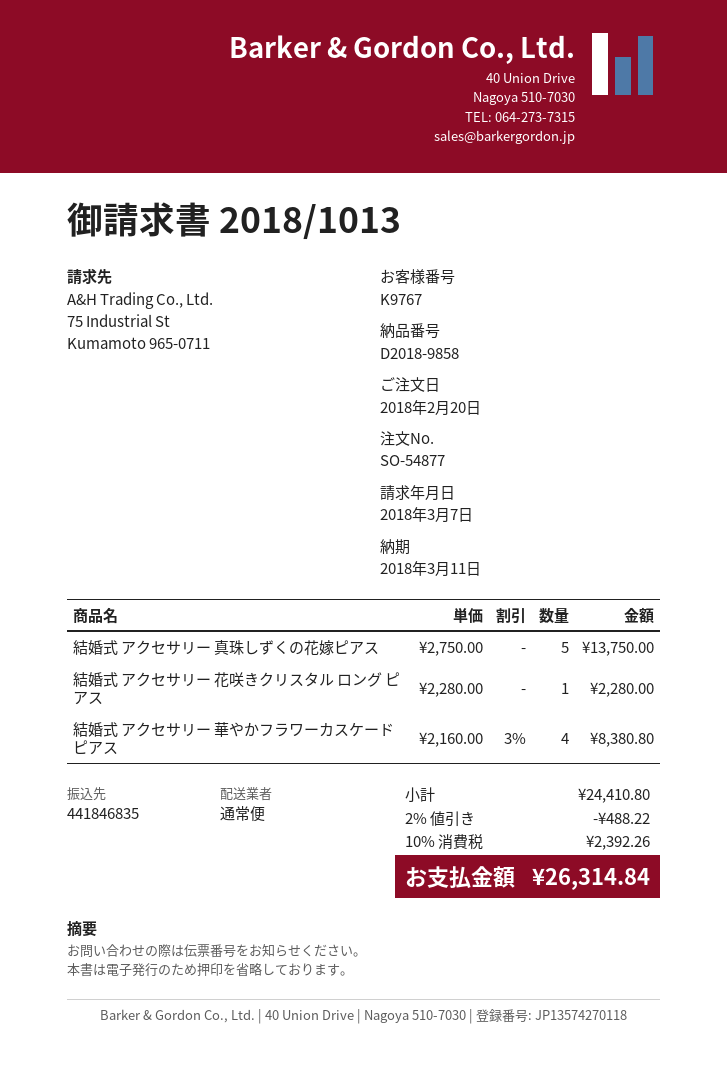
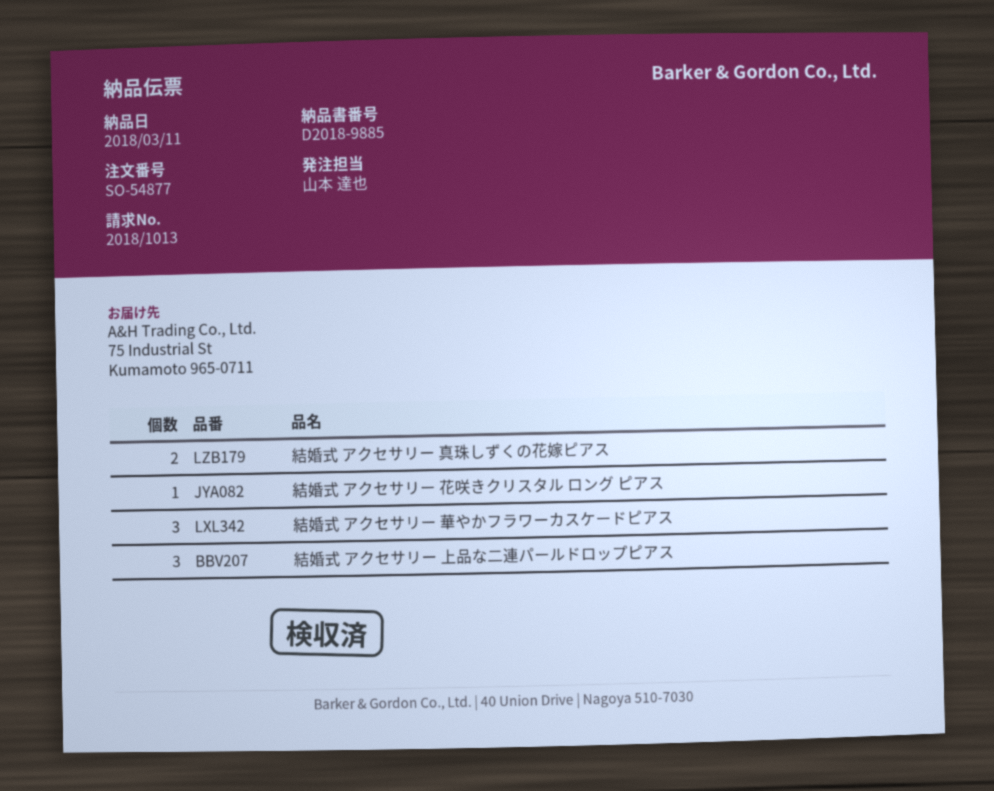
delivery note number: D2018-9858 -> D2018-9885
結婚式 アクセサリー 真珠しずくの花嫁ピアス: 5 -> 2
結婚式 アクセサリー 華やかフラワーカスケードピアス: 4 -> 3
結婚式 アクセサリー 上品な二連パールドロップピアス: none -> 3

